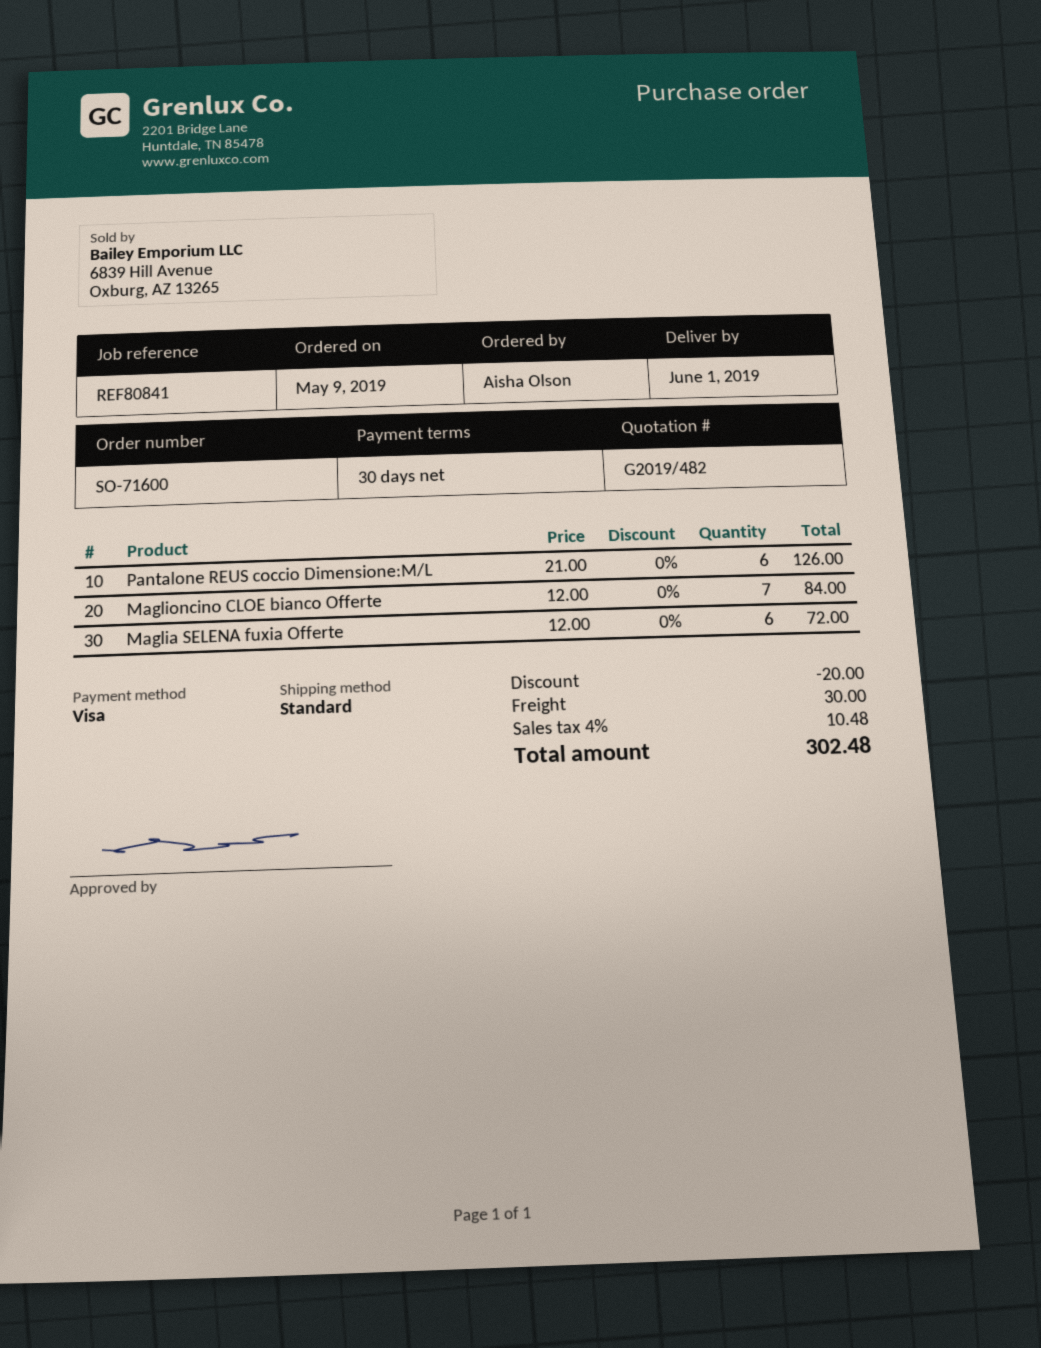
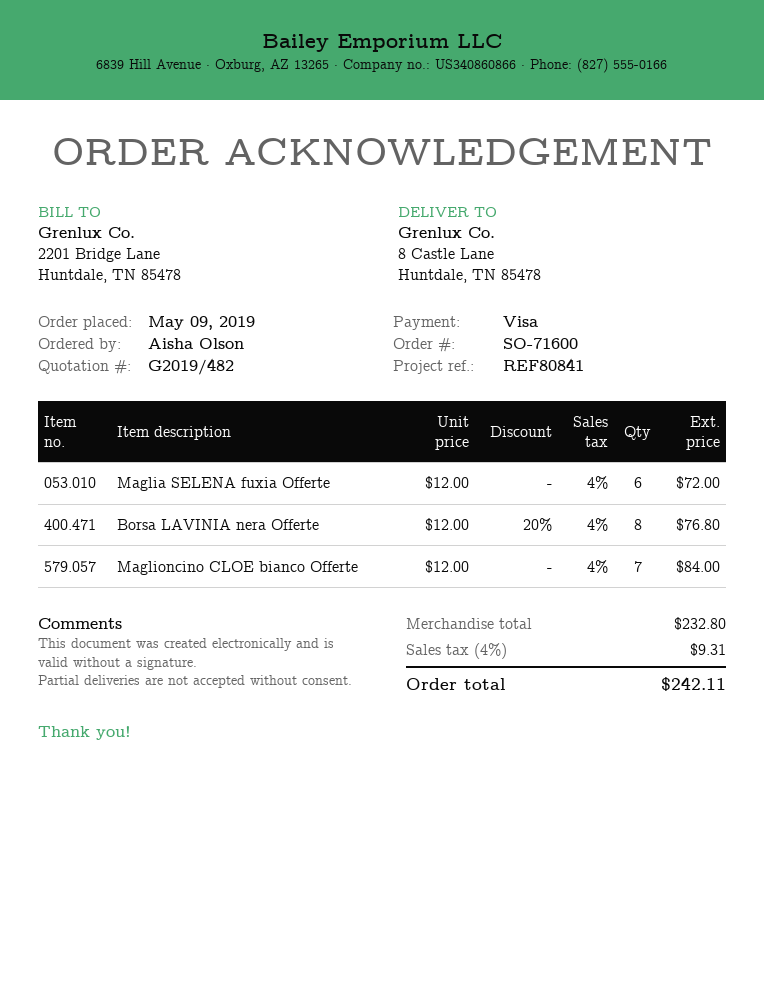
Pantalone REUS coccio Dimensione:M/L: 6 x 21.00 = 126.00 -> none
Borsa LAVINIA nera Offerte: none -> 8 x 12.00 - 20% = 76.80
discount: 20.00 -> none
shipping: 30.00 -> none
tax: 4% = 10.48 -> 4% = 9.31
total: 302.48 -> 242.11

